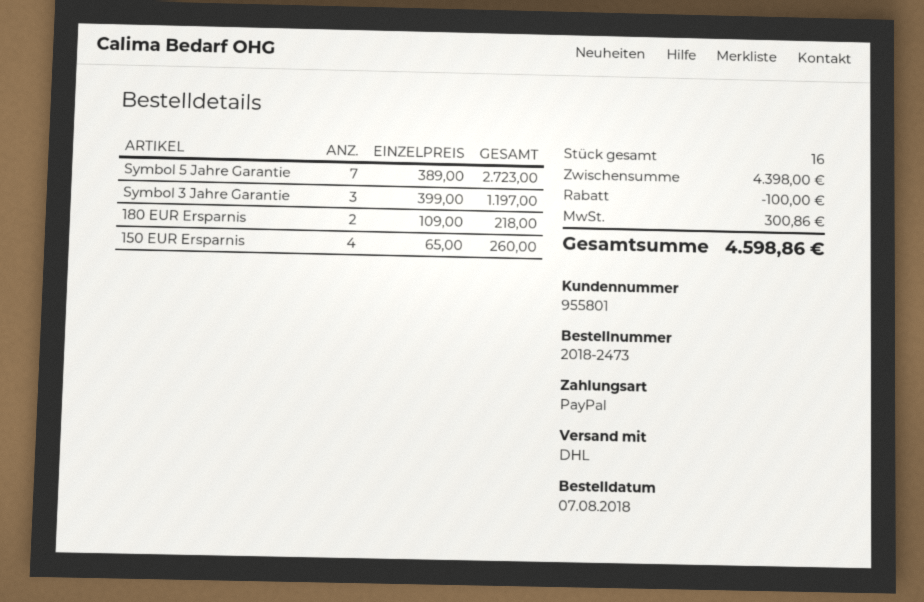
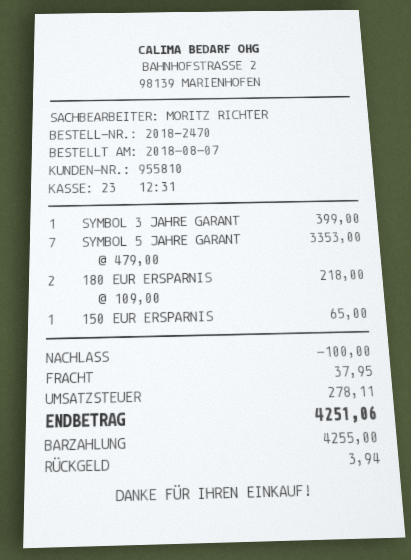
order number: 2018-2473 -> 2018-2470
customer number: 955801 -> 955810
payment method: PayPal -> cash
Symbol 5 Jahre Garantie: 7 x 389.00 = 2723.00 -> 7 x 479.00 = 3353.00
Symbol 3 Jahre Garantie: 3 x 399.00 = 1197.00 -> 1 x 399.00 = 399.00
150 EUR Ersparnis: 4 x 65.00 = 260.00 -> 1 x 65.00 = 65.00
shipping: none -> 37.95
tax: 300.86 -> 278.11
total: 4598.86 -> 4251.06

